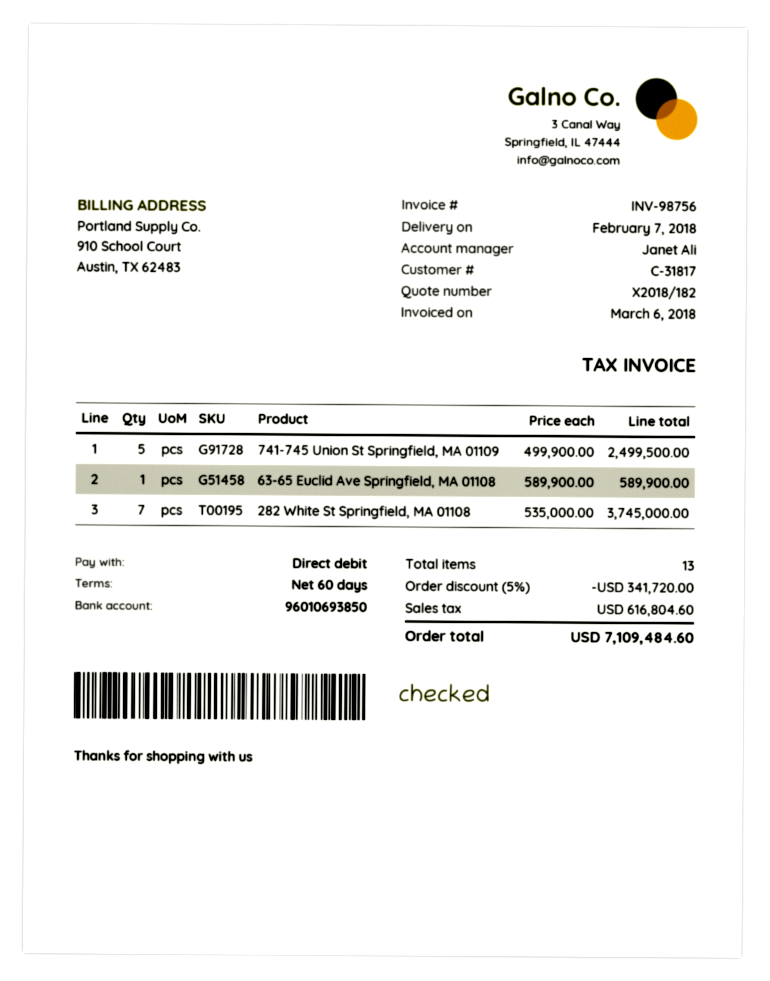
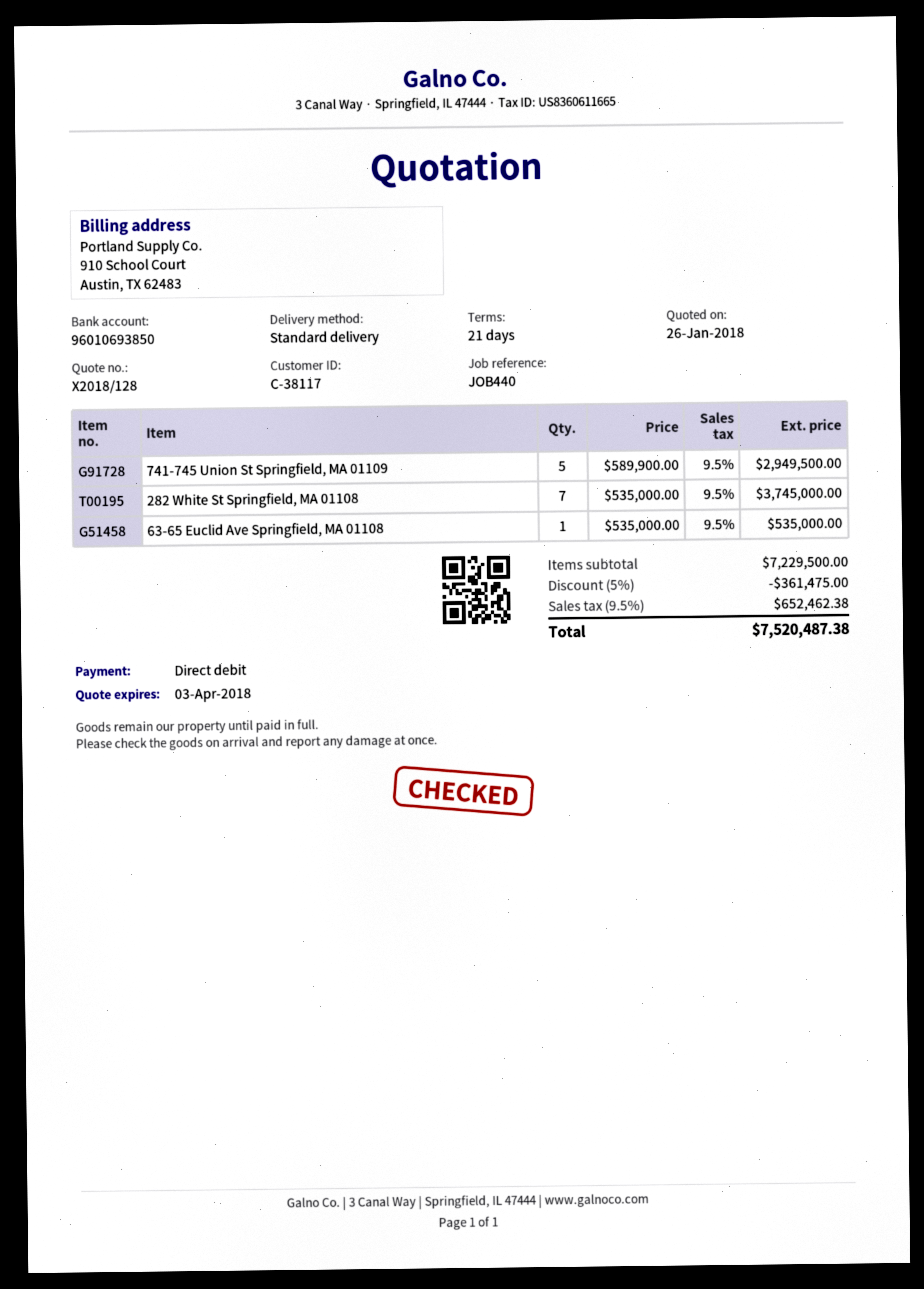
quote number: X2018/182 -> X2018/128
payment terms: 60 days -> 21 days
customer number: C-31817 -> C-38117
741-745 Union St Springfield, MA 01109: 5 x 499900.00 = 2499500.00 -> 5 x 589900.00 = 2949500.00
63-65 Euclid Ave Springfield, MA 01108: 1 x 589900.00 = 589900.00 -> 1 x 535000.00 = 535000.00
discount: 5% = 341720.00 -> 5% = 361475.00
tax: 616804.60 -> 652462.38
total: 7109484.60 -> 7520487.38

